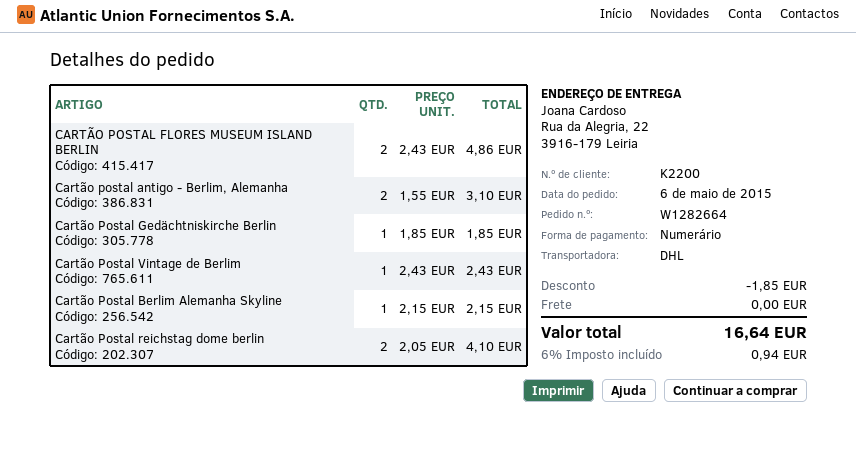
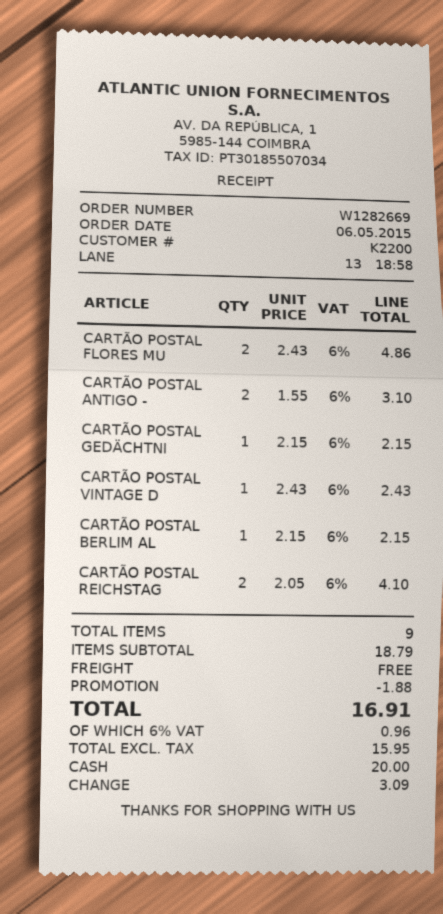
order number: W1282664 -> W1282669
Cartão Postal Gedächtniskirche Berlin: 1 x 1.85 = 1.85 -> 1 x 2.15 = 2.15
discount: 1.85 -> 1.88
tax: 6% = 0.94 -> 6% = 0.96
total: 16.64 -> 16.91

